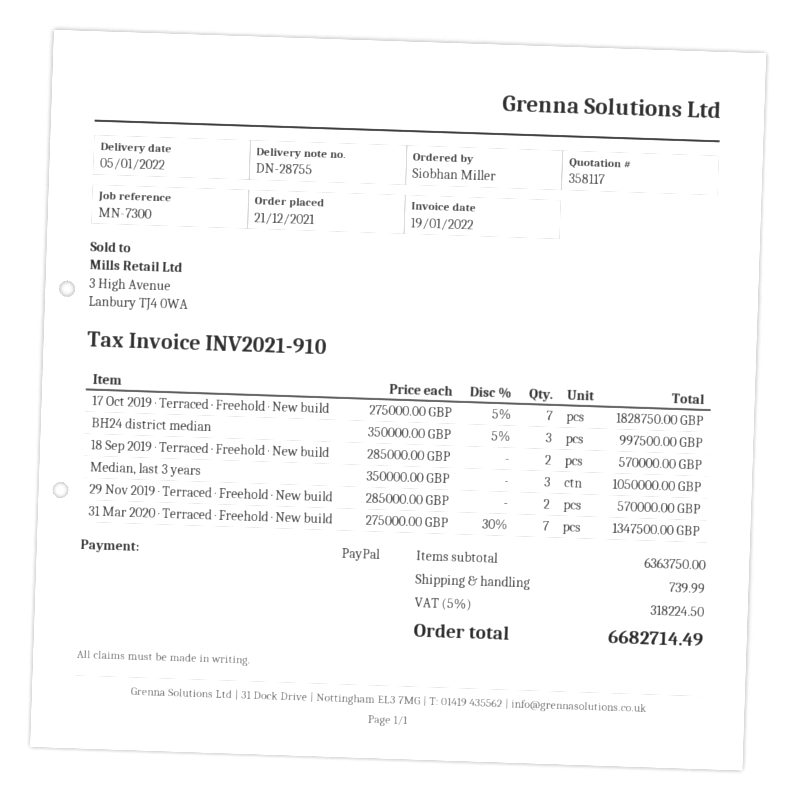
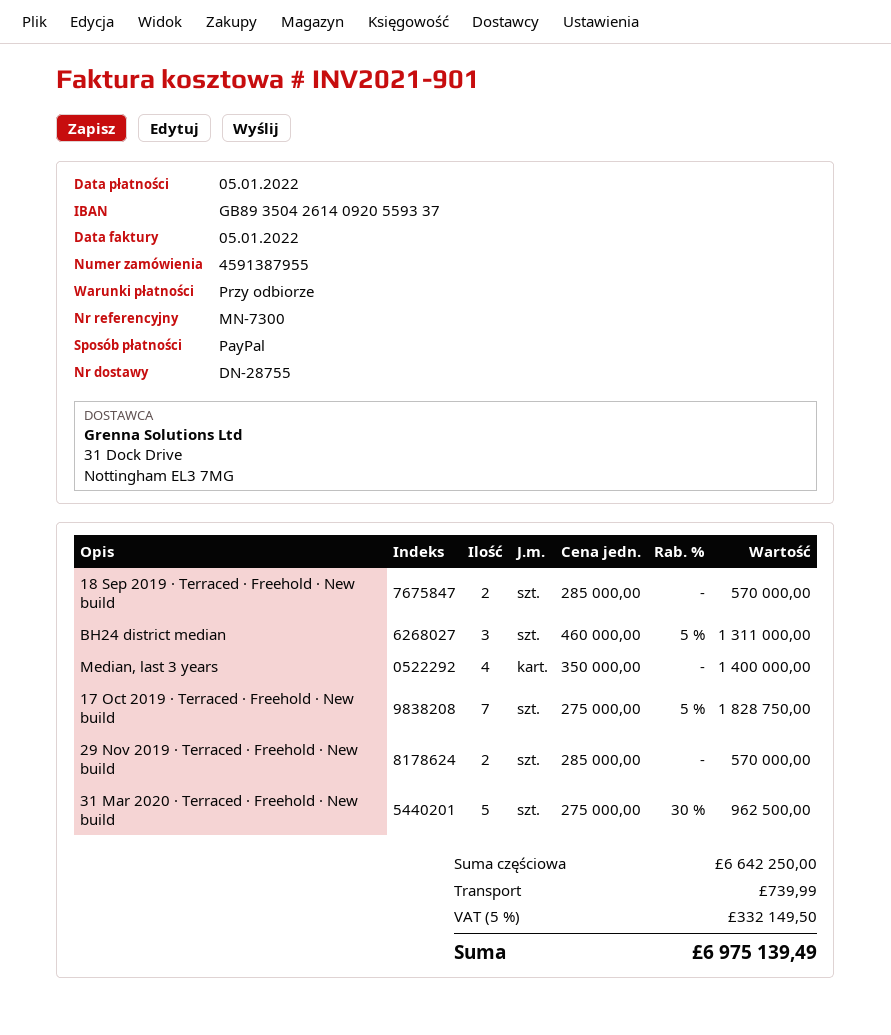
invoice number: INV2021-910 -> INV2021-901
invoice date: 2022-01-19 -> 2022-01-05
BH24 district median: 3 x 350000.00 - 5% = 997500.00 -> 3 x 460000.00 - 5% = 1311000.00
Median, last 3 years: 3 x 350000.00 = 1050000.00 -> 4 x 350000.00 = 1400000.00
31 Mar 2020 · Terraced · Freehold · New build: 7 x 275000.00 - 30% = 1347500.00 -> 5 x 275000.00 - 30% = 962500.00
subtotal: 6363750.00 -> 6642250.00
tax: 5% = 318224.50 -> 5% = 332149.50
total: 6682714.49 -> 6975139.49

